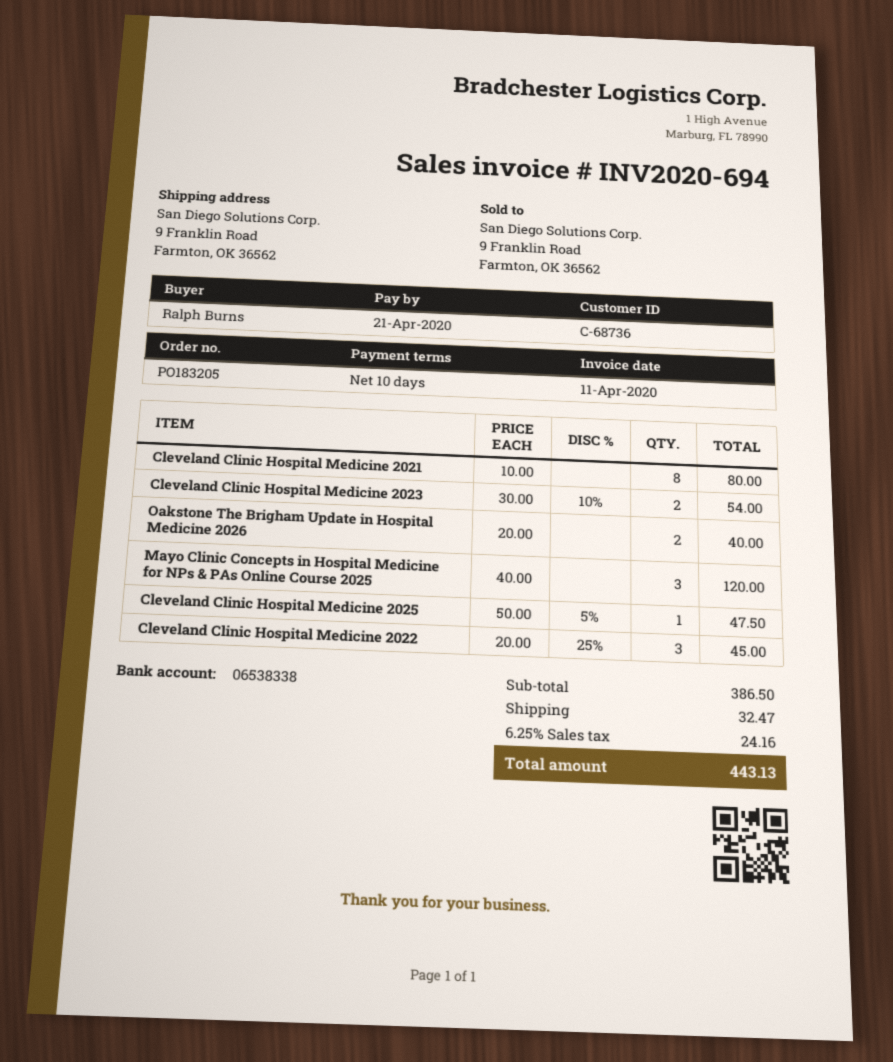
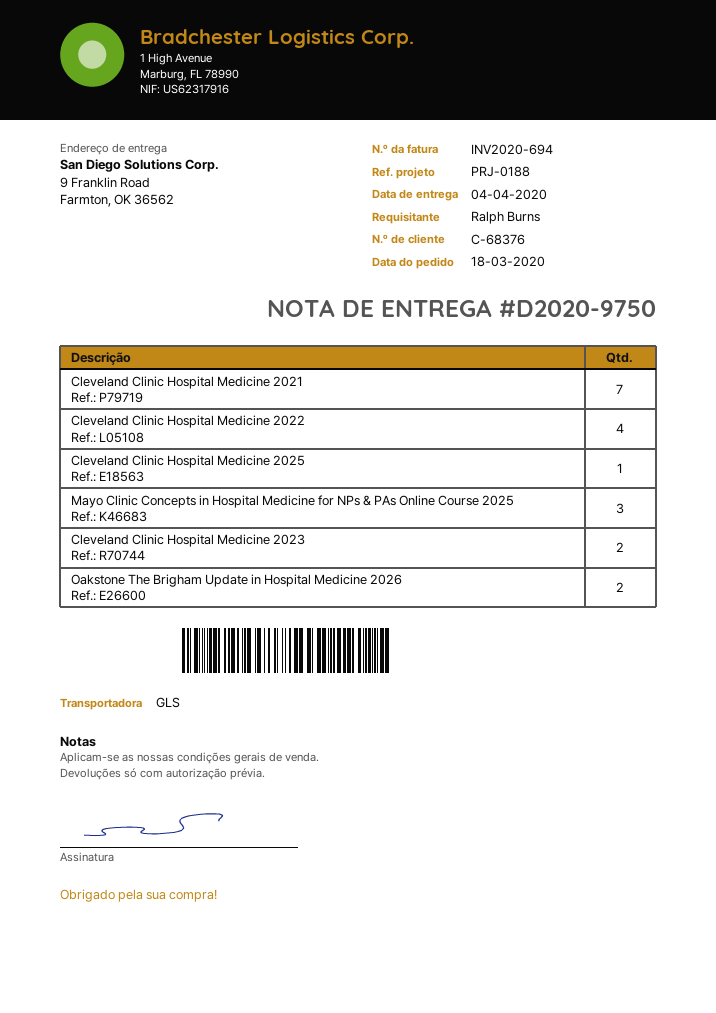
customer number: C-68736 -> C-68376
Cleveland Clinic Hospital Medicine 2021: 8 -> 7
Cleveland Clinic Hospital Medicine 2022: 3 -> 4

